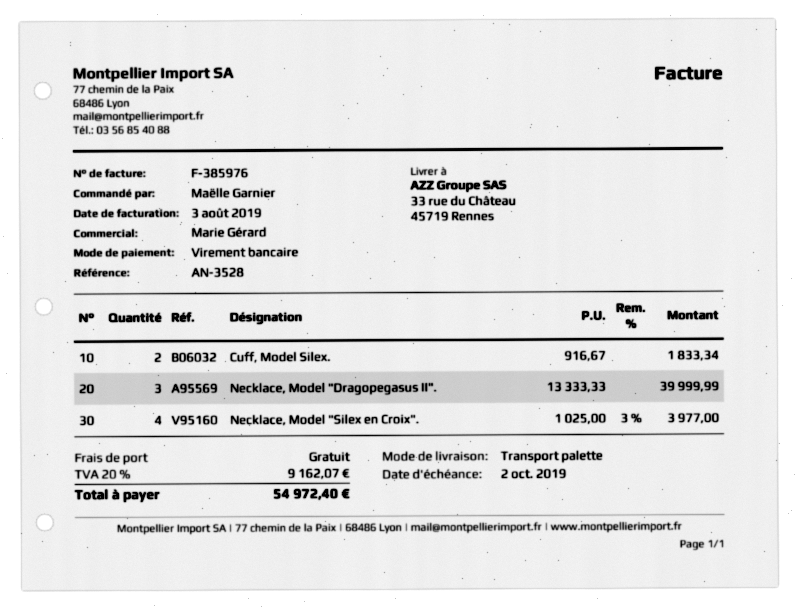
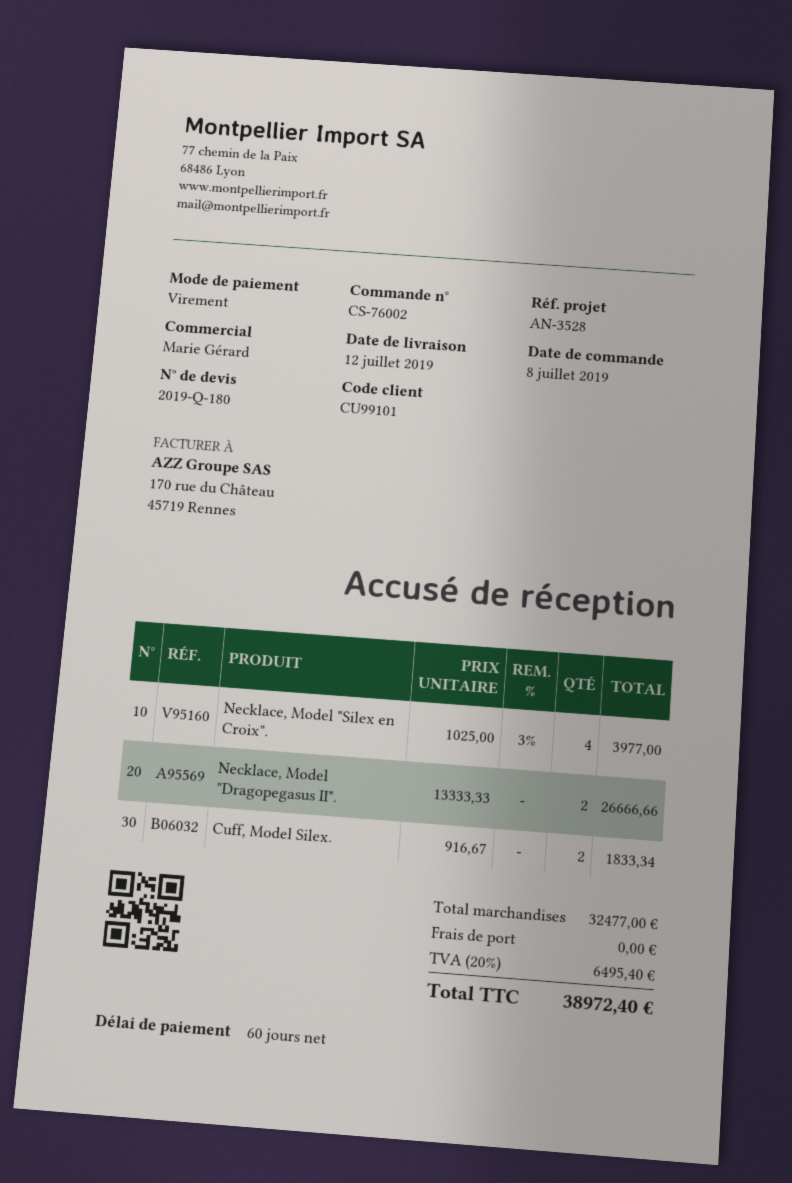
Necklace, Model "Dragopegasus II".: 3 x 13333.33 = 39999.99 -> 2 x 13333.33 = 26666.66
tax: 20% = 9162.07 -> 20% = 6495.40
total: 54972.40 -> 38972.40

